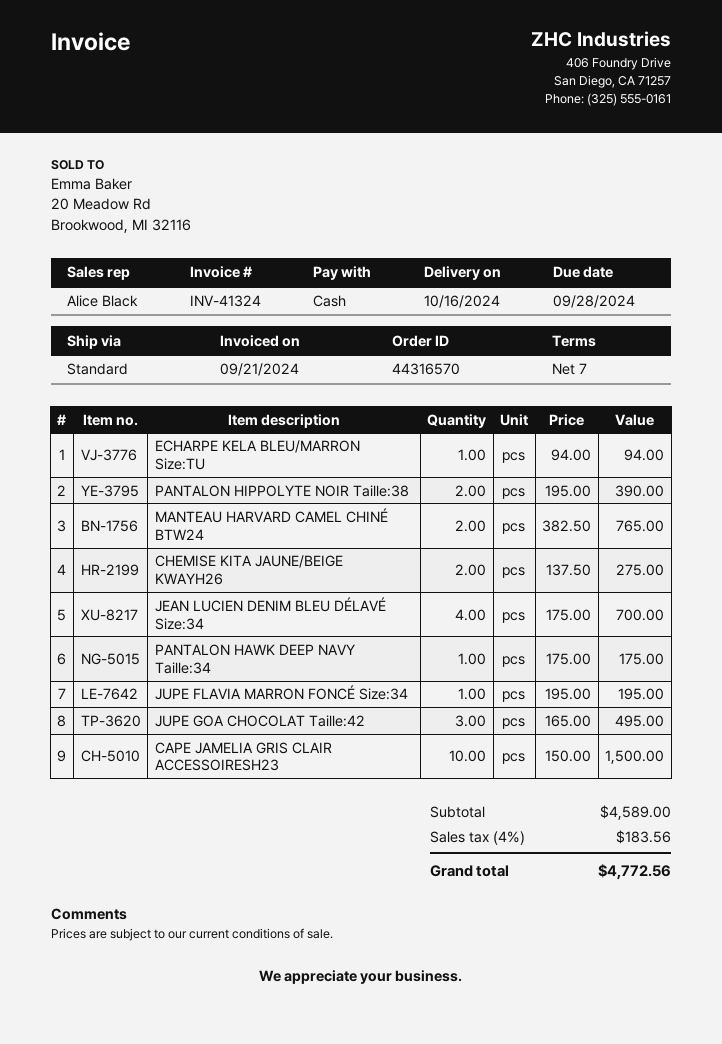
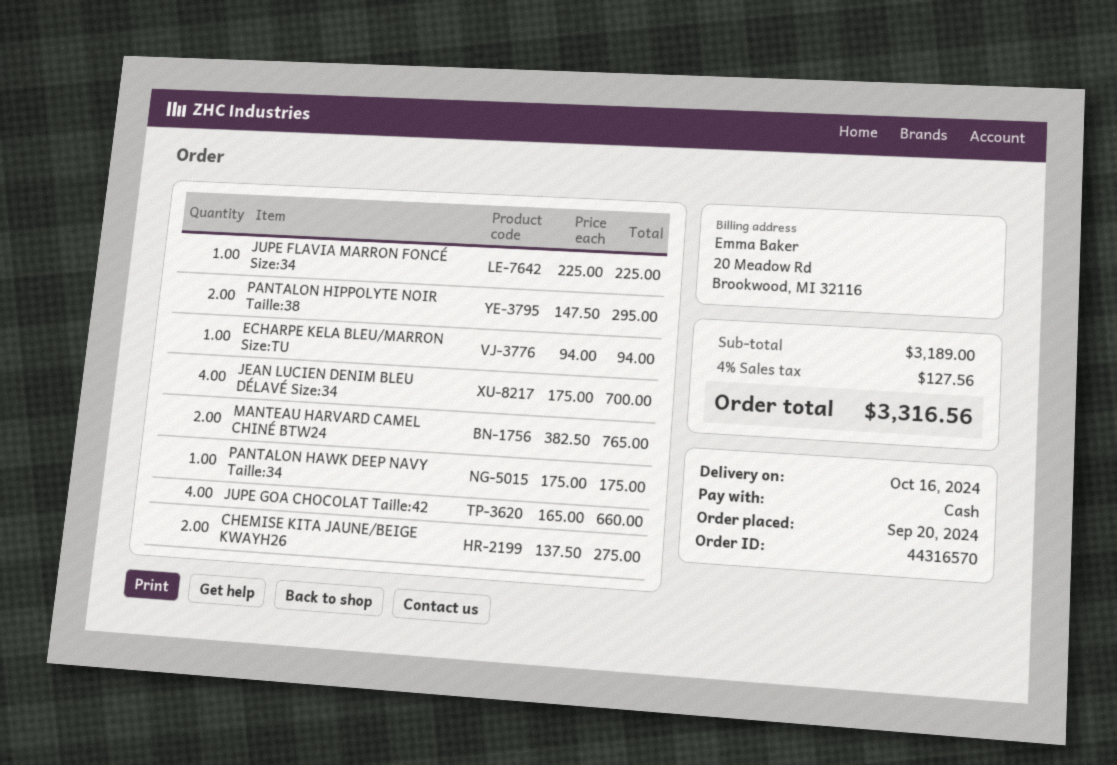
PANTALON HIPPOLYTE NOIR Taille:38: 2 x 195.00 = 390.00 -> 2 x 147.50 = 295.00
JUPE FLAVIA MARRON FONCÉ Size:34: 1 x 195.00 = 195.00 -> 1 x 225.00 = 225.00
JUPE GOA CHOCOLAT Taille:42: 3 x 165.00 = 495.00 -> 4 x 165.00 = 660.00
CAPE JAMELIA GRIS CLAIR ACCESSOIRESH23: 10 x 150.00 = 1500.00 -> none
subtotal: 4589.00 -> 3189.00
tax: 4% = 183.56 -> 4% = 127.56
total: 4772.56 -> 3316.56

